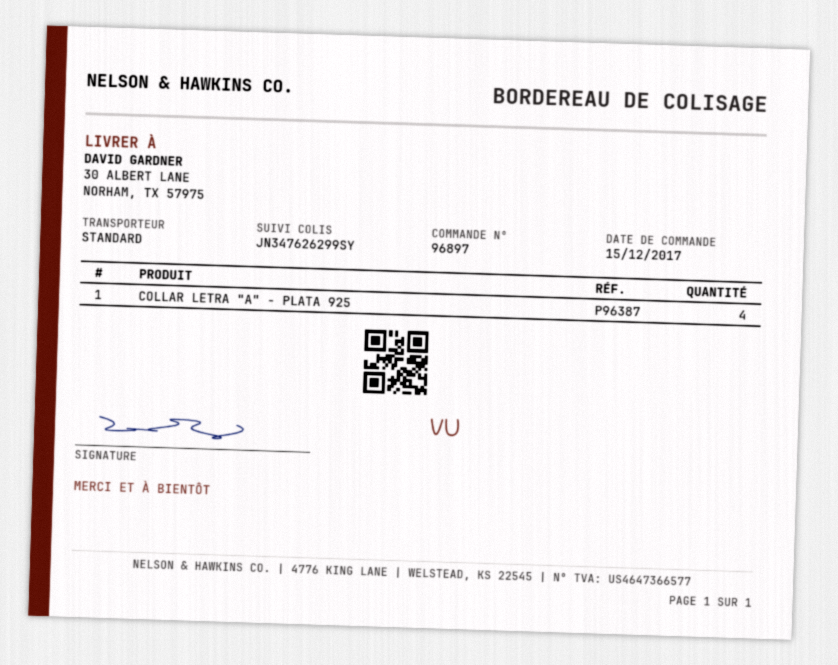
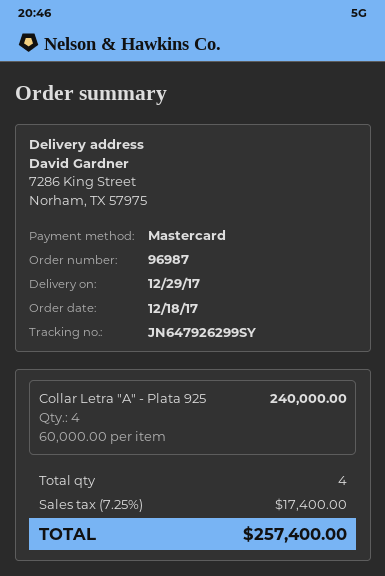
order number: 96897 -> 96987
order date: 2017-12-15 -> 2017-12-18
tracking number: JN347626299SY -> JN647926299SY
ship to: 30 ALBERT LANE, NORHAM, TX 57975 -> 7286 King Street, Norham, TX 57975

